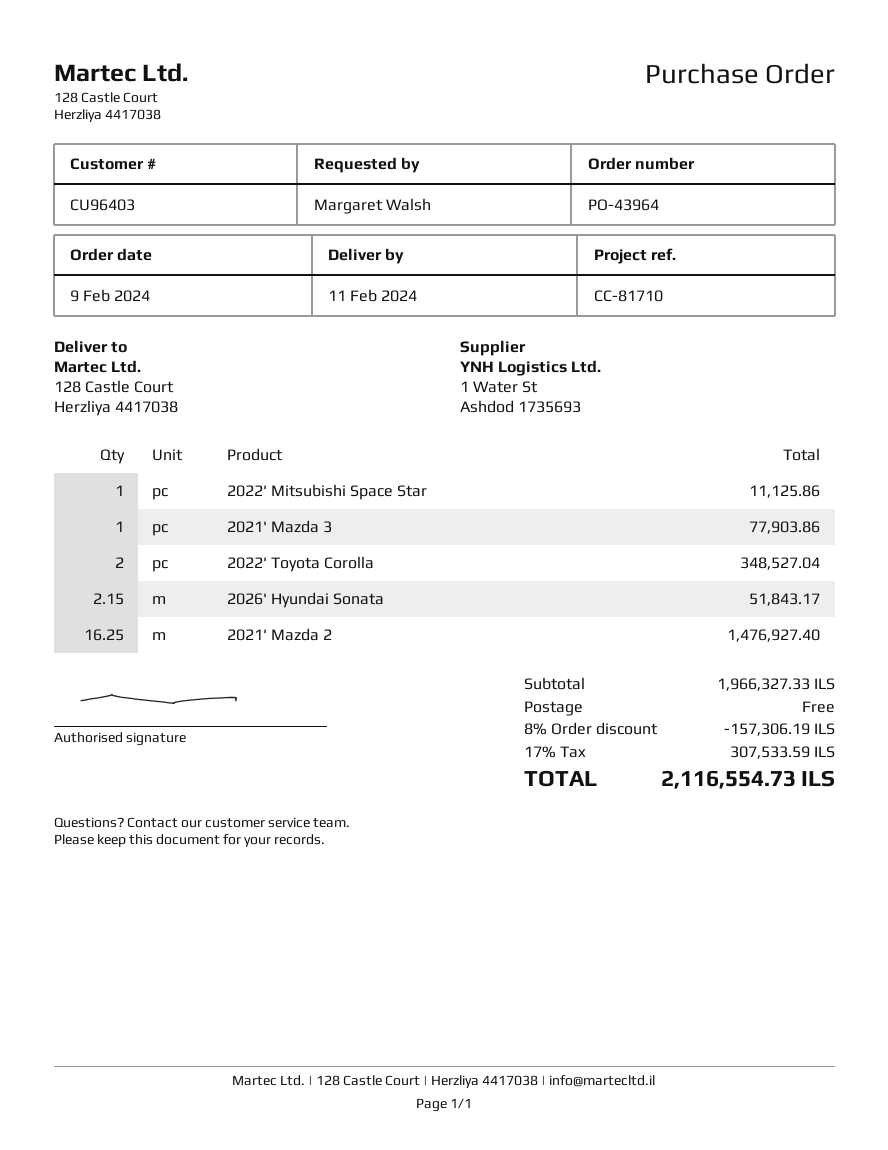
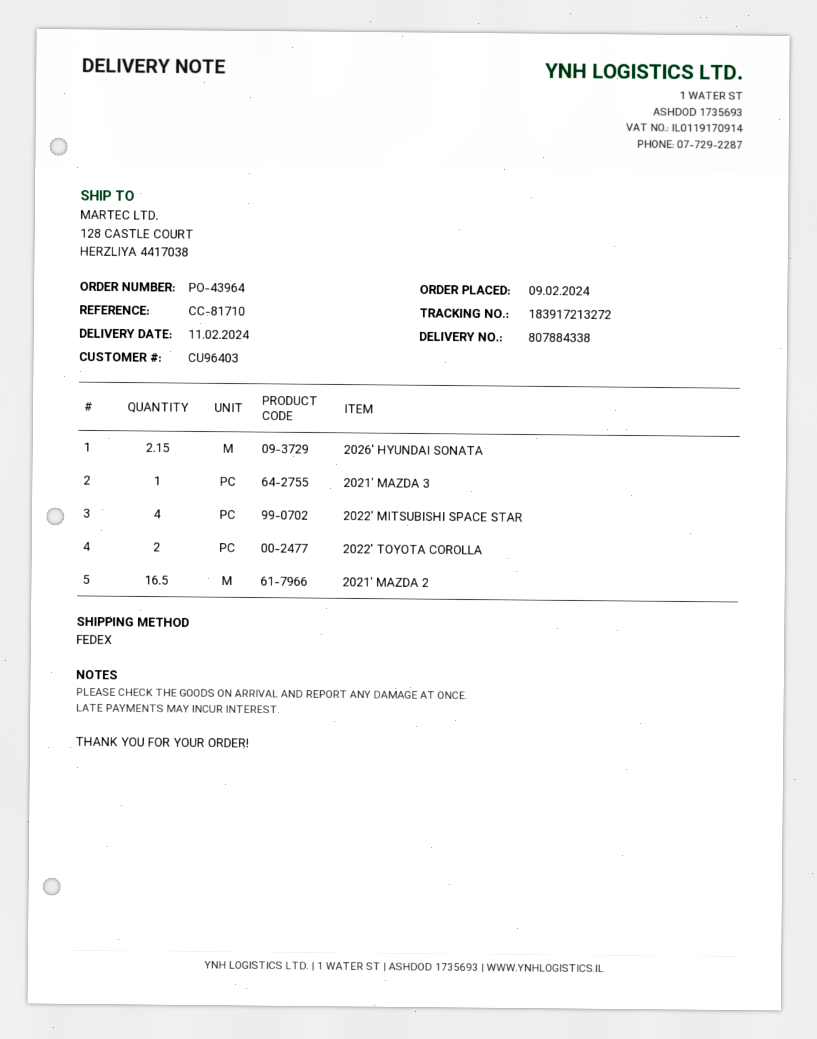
2022' Mitsubishi Space Star: 1 -> 4
2021' Mazda 2: 16.25 -> 16.5

